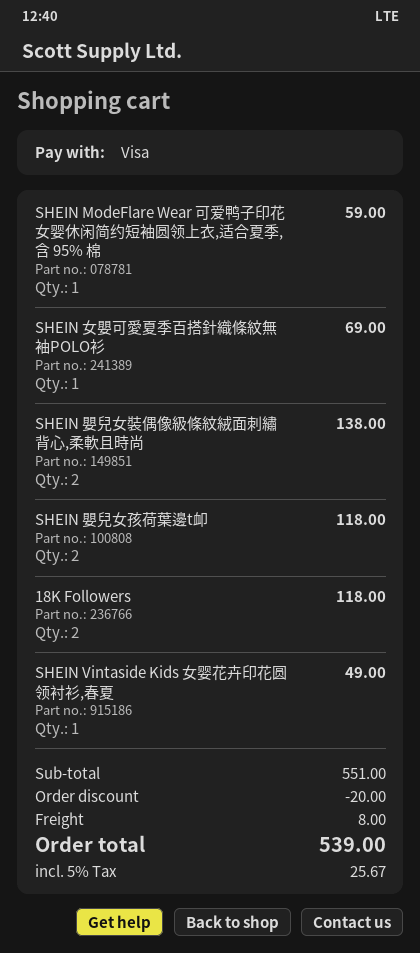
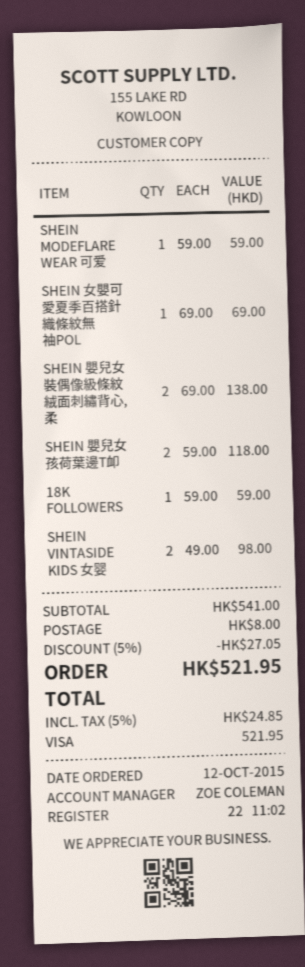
18K Followers: 2 for 118.00 -> 1 for 59.00
SHEIN Vintaside Kids 女婴花卉印花圆领衬衫,春夏: 1 for 49.00 -> 2 for 98.00
subtotal: 551.00 -> 541.00
discount: 20.00 -> 27.05
tax: 5% = 25.67 -> 5% = 24.85
total: 539.00 -> 521.95

